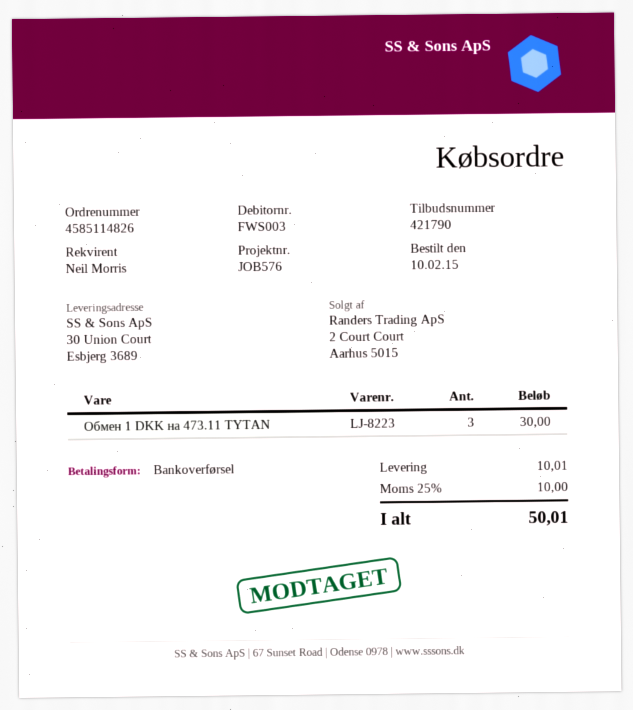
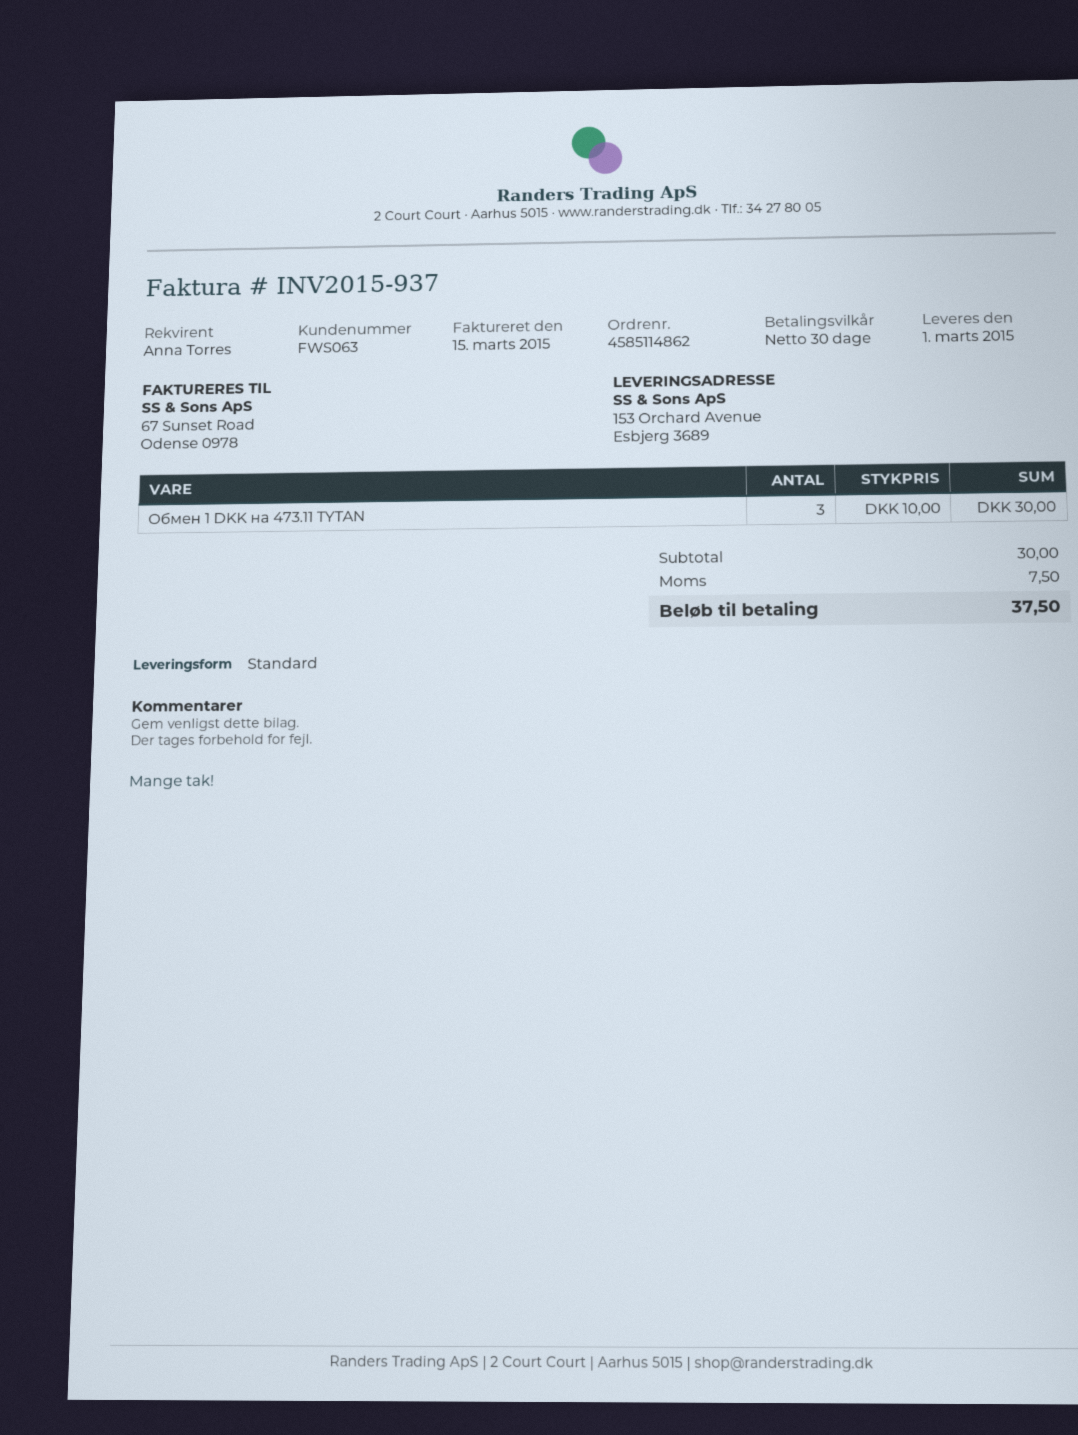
order number: 4585114826 -> 4585114862
customer number: FWS003 -> FWS063
ordered by: Neil Morris -> Anna Torres
ship to: 30 Union Court, Esbjerg 3689 -> 153 Orchard Avenue, Esbjerg 3689
shipping: 10.01 -> none
tax: 10.00 -> 7.50
total: 50.01 -> 37.50

